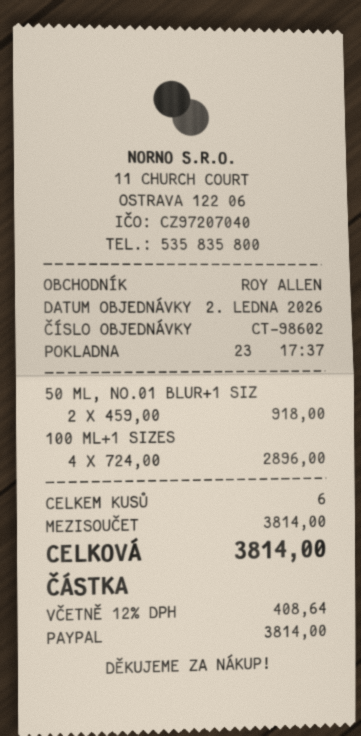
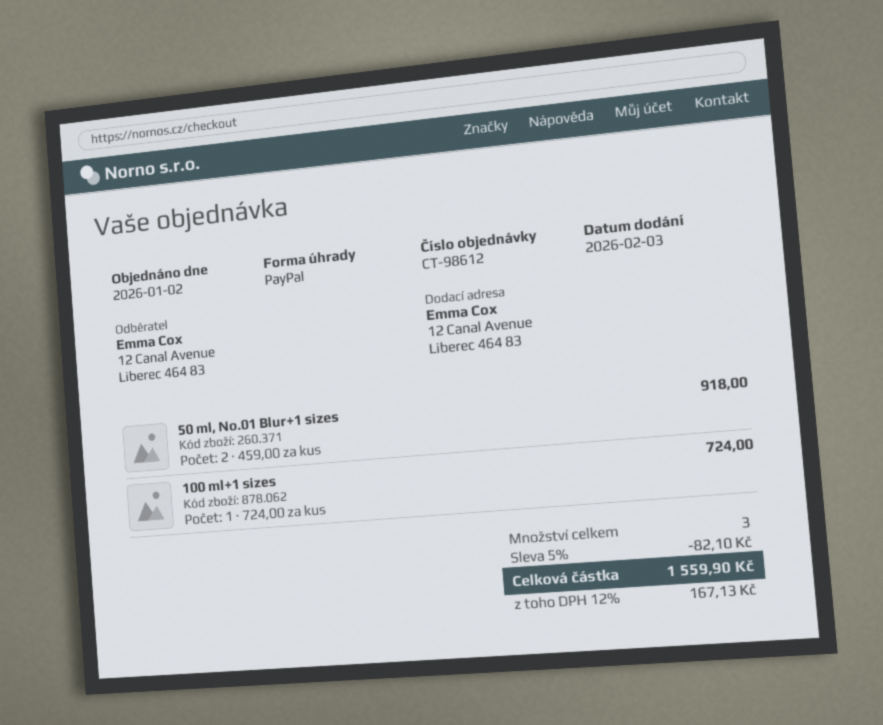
order number: CT-98602 -> CT-98612
100 ML+1 SIZES: 4 x 724.00 = 2896.00 -> 1 x 724.00 = 724.00
total quantity: 6 -> 3
discount: none -> 5% = 82.10
tax: 12% = 408.64 -> 12% = 167.13
total: 3814.00 -> 1559.90

